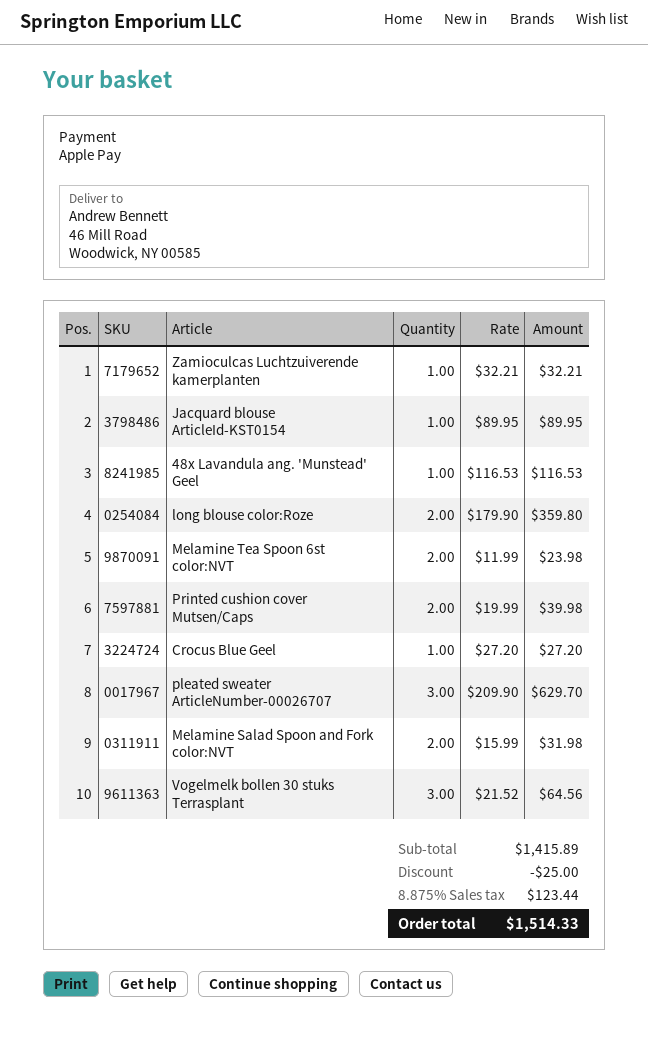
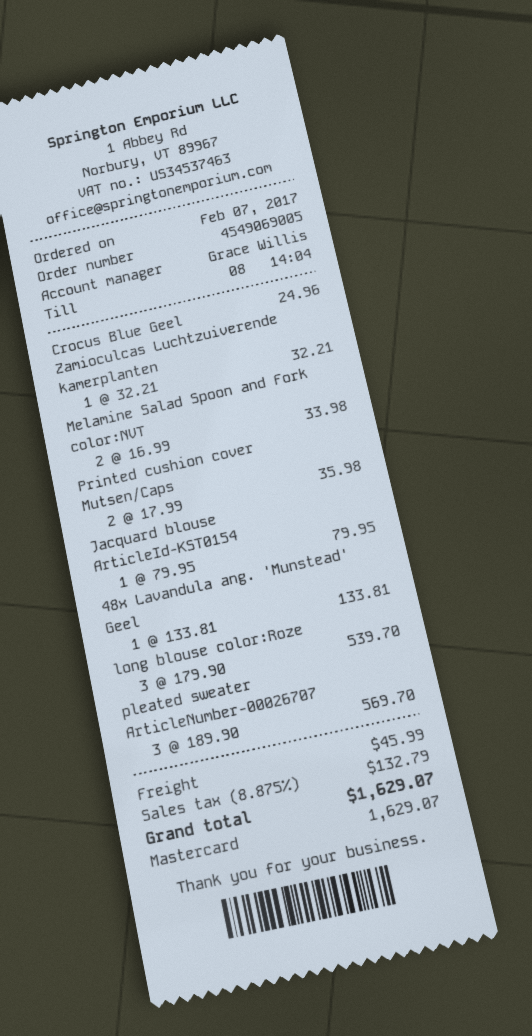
payment method: Apple Pay -> Mastercard
Jacquard blouse ArticleId-KST0154: 1 x 89.95 = 89.95 -> 1 x 79.95 = 79.95
48x Lavandula ang. 'Munstead' Geel: 1 x 116.53 = 116.53 -> 1 x 133.81 = 133.81
long blouse color:Roze: 2 x 179.90 = 359.80 -> 3 x 179.90 = 539.70
Melamine Tea Spoon 6st color:NVT: 2 x 11.99 = 23.98 -> none
Printed cushion cover Mutsen/Caps: 2 x 19.99 = 39.98 -> 2 x 17.99 = 35.98
Crocus Blue Geel: 1 x 27.20 = 27.20 -> 1 x 24.96 = 24.96
pleated sweater ArticleNumber-00026707: 3 x 209.90 = 629.70 -> 3 x 189.90 = 569.70
Melamine Salad Spoon and Fork color:NVT: 2 x 15.99 = 31.98 -> 2 x 16.99 = 33.98
Vogelmelk bollen 30 stuks Terrasplant: 3 x 21.52 = 64.56 -> none
discount: 25.00 -> none
shipping: none -> 45.99
tax: 8.875% = 123.44 -> 8.875% = 132.79
total: 1514.33 -> 1629.07

